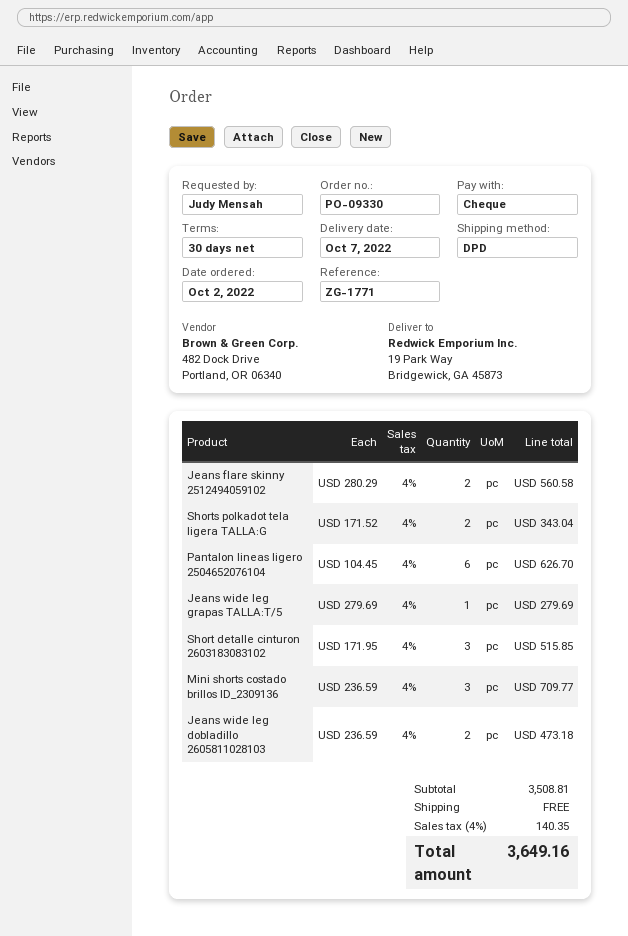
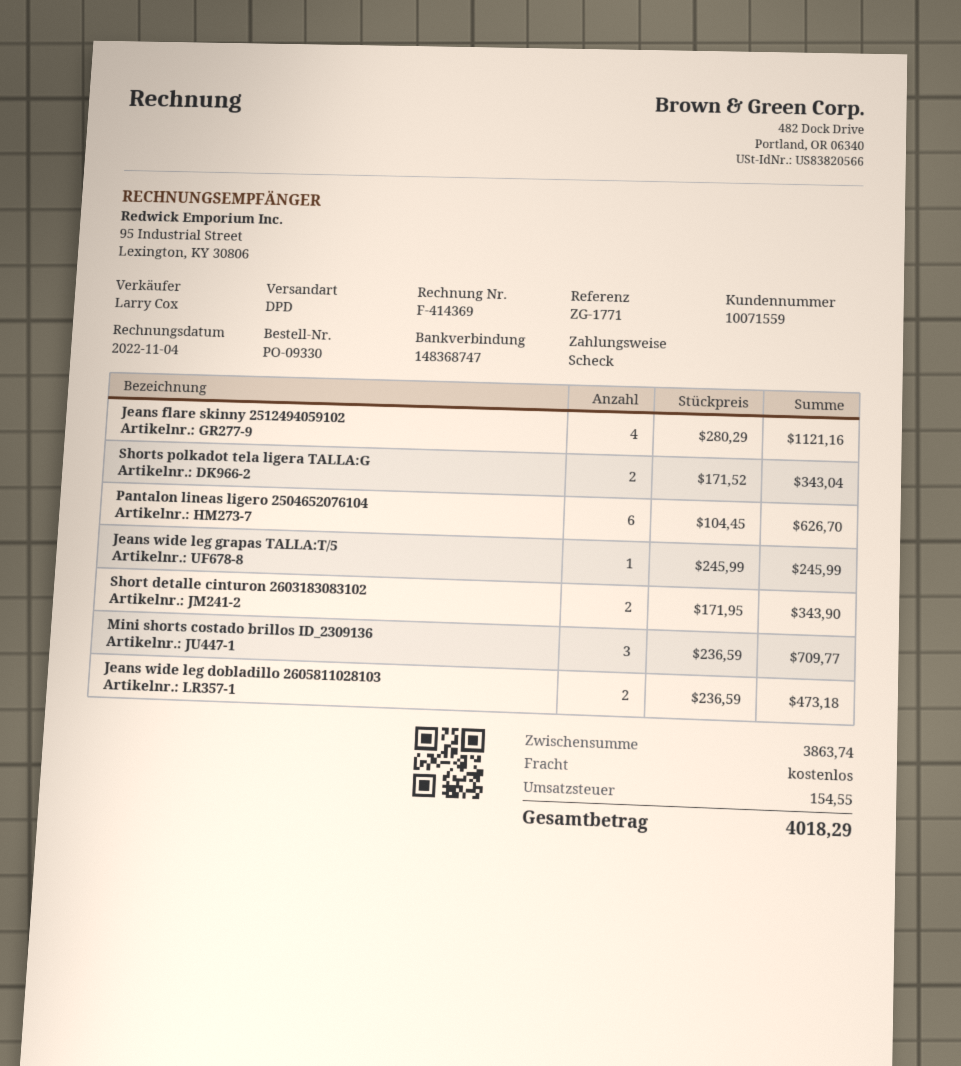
Jeans flare skinny 2512494059102: 2 x 280.29 = 560.58 -> 4 x 280.29 = 1121.16
Jeans wide leg grapas TALLA:T/5: 1 x 279.69 = 279.69 -> 1 x 245.99 = 245.99
Short detalle cinturon 2603183083102: 3 x 171.95 = 515.85 -> 2 x 171.95 = 343.90
subtotal: 3508.81 -> 3863.74
tax: 140.35 -> 154.55
total: 3649.16 -> 4018.29

